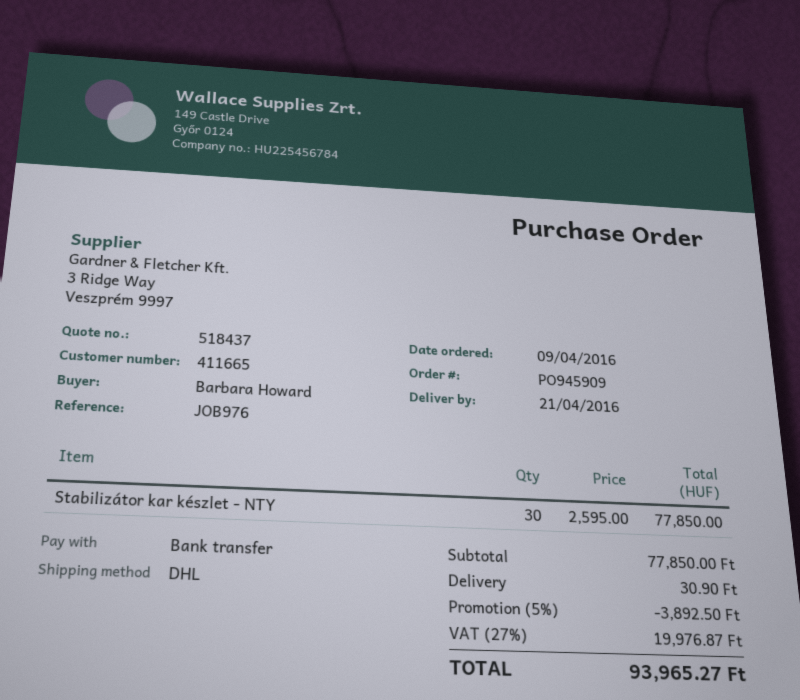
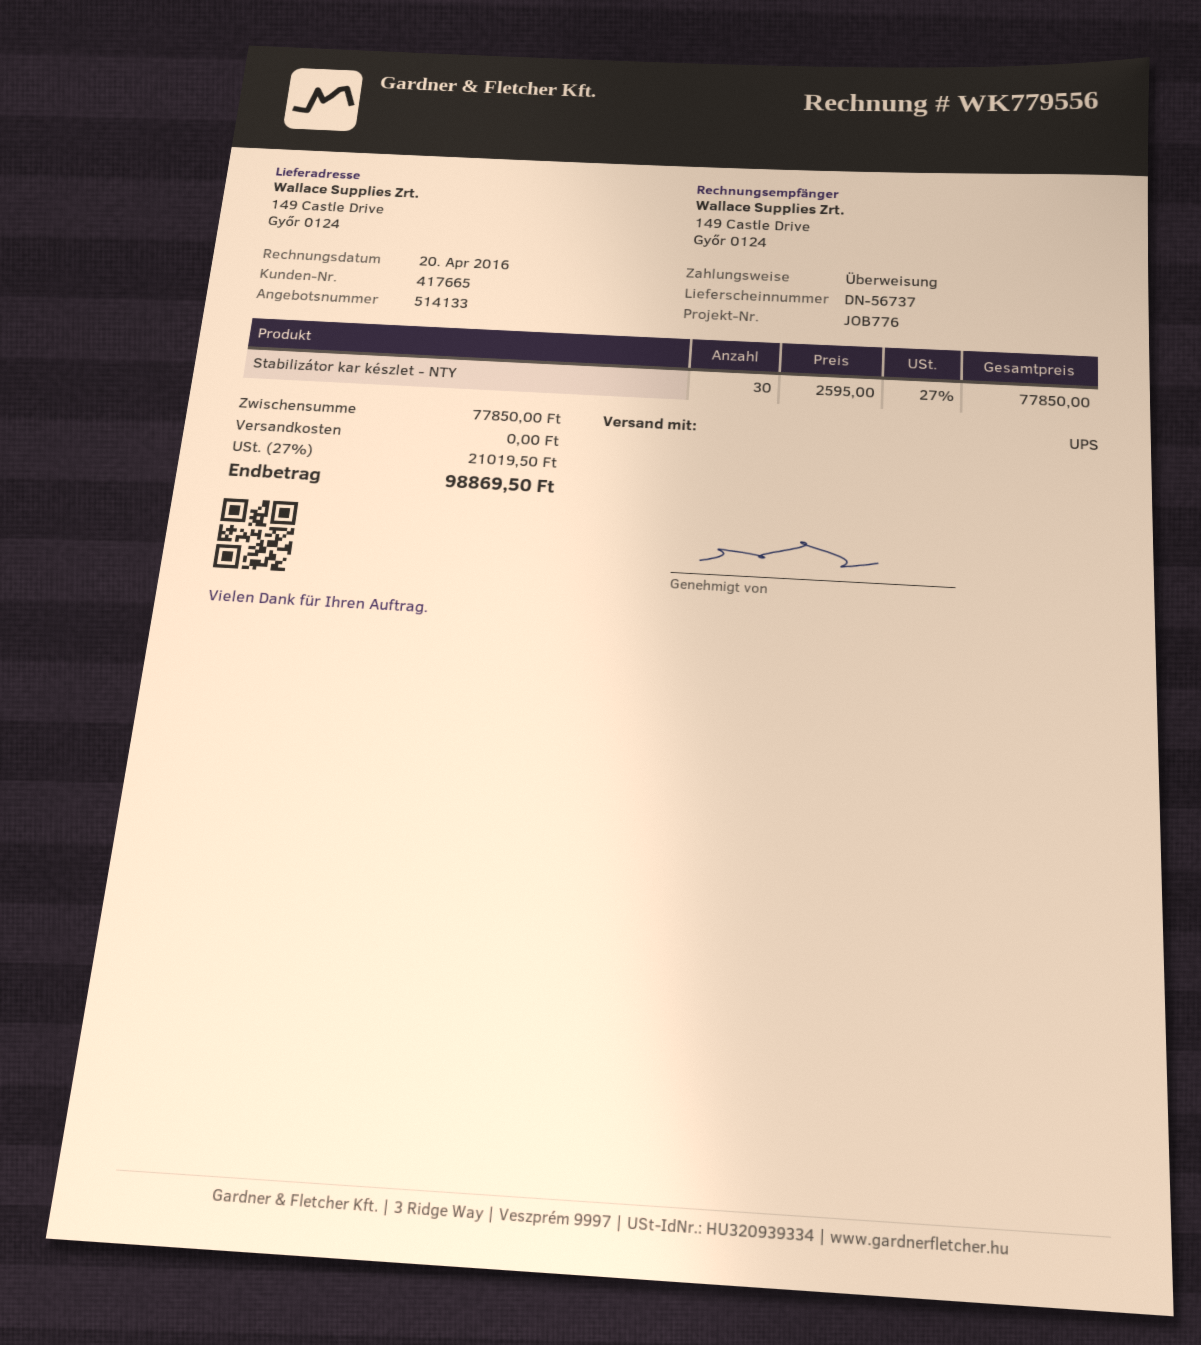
quote number: 518437 -> 514133
customer number: 411665 -> 417665
reference: JOB976 -> JOB776
shipping method: DHL -> UPS
discount: 5% = 3892.50 -> none
shipping: 30.90 -> 0.00
tax: 27% = 19976.87 -> 27% = 21019.50
total: 93965.27 -> 98869.50

